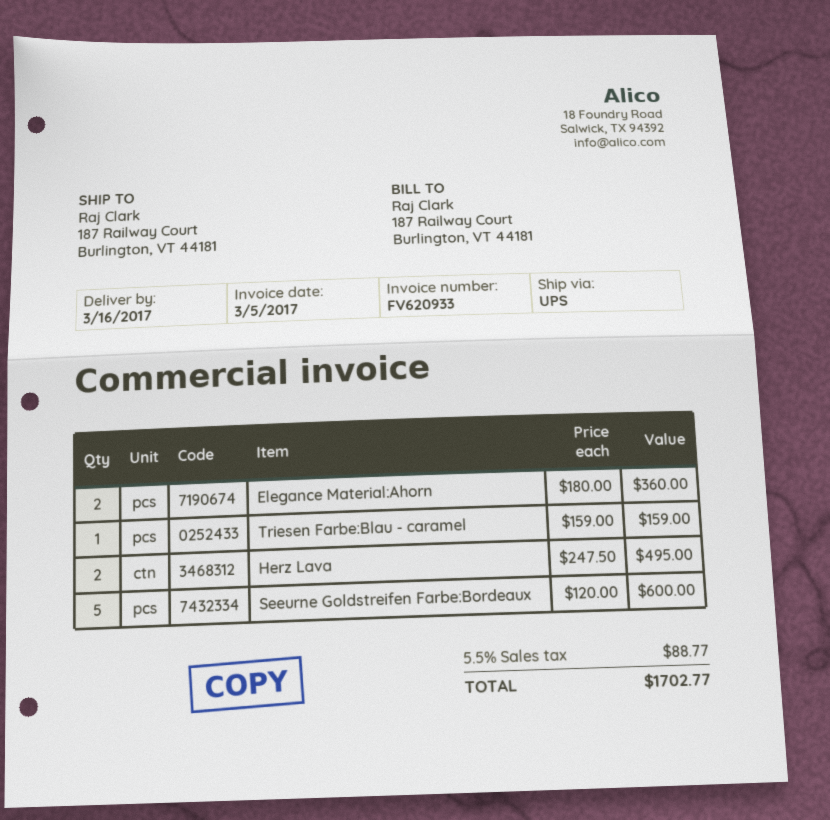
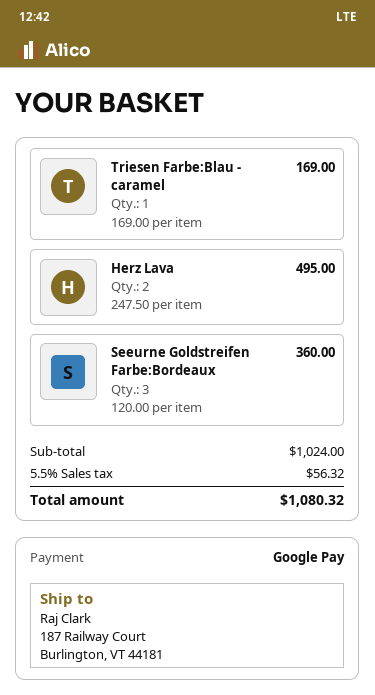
Elegance Material:Ahorn: 2 x 180.00 = 360.00 -> none
Triesen Farbe:Blau - caramel: 1 x 159.00 = 159.00 -> 1 x 169.00 = 169.00
Seeurne Goldstreifen Farbe:Bordeaux: 5 x 120.00 = 600.00 -> 3 x 120.00 = 360.00
tax: 5.5% = 88.77 -> 5.5% = 56.32
total: 1702.77 -> 1080.32

